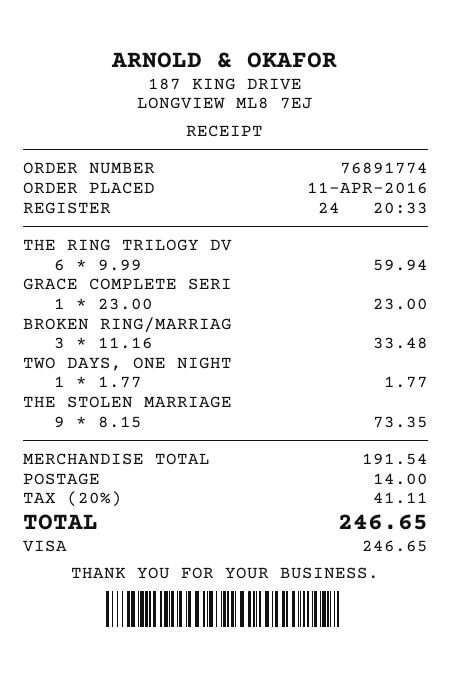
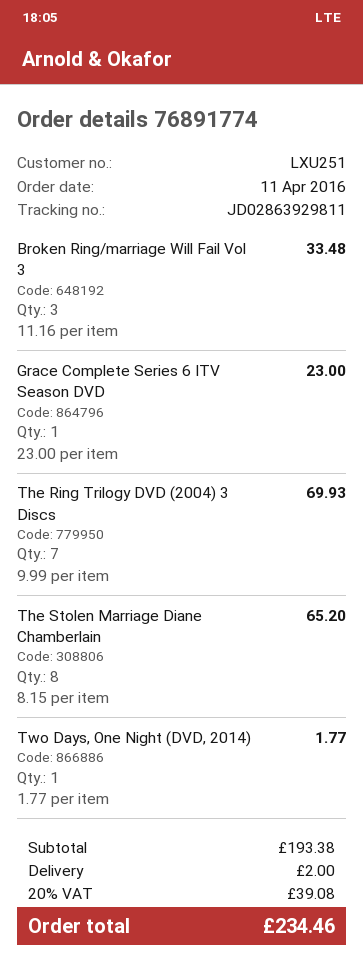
THE RING TRILOGY DV: 6 x 9.99 = 59.94 -> 7 x 9.99 = 69.93
THE STOLEN MARRIAGE: 9 x 8.15 = 73.35 -> 8 x 8.15 = 65.20
subtotal: 191.54 -> 193.38
shipping: 14.00 -> 2.00
tax: 20% = 41.11 -> 20% = 39.08
total: 246.65 -> 234.46

